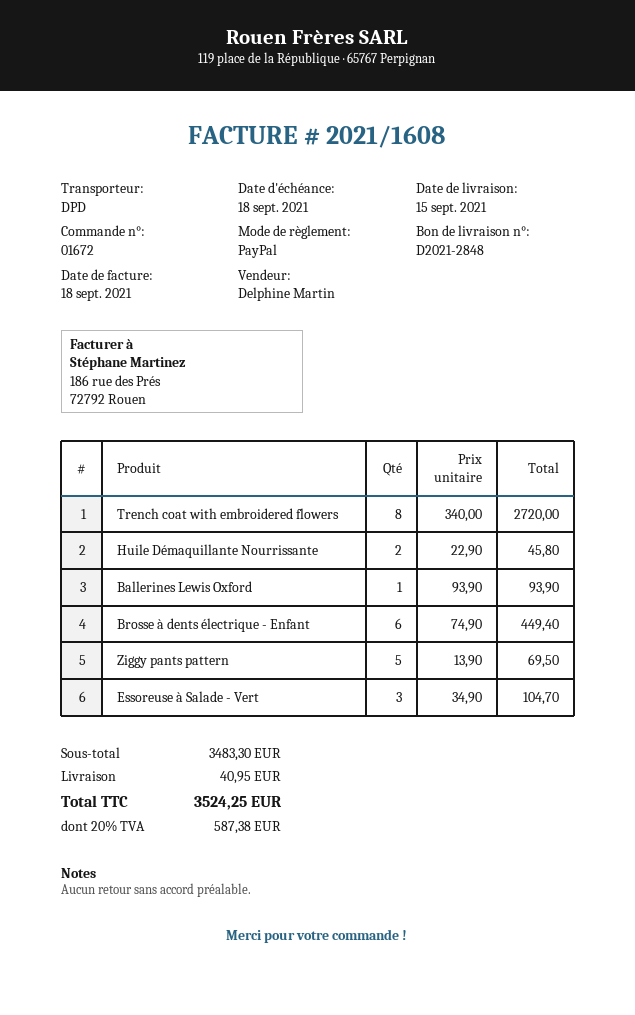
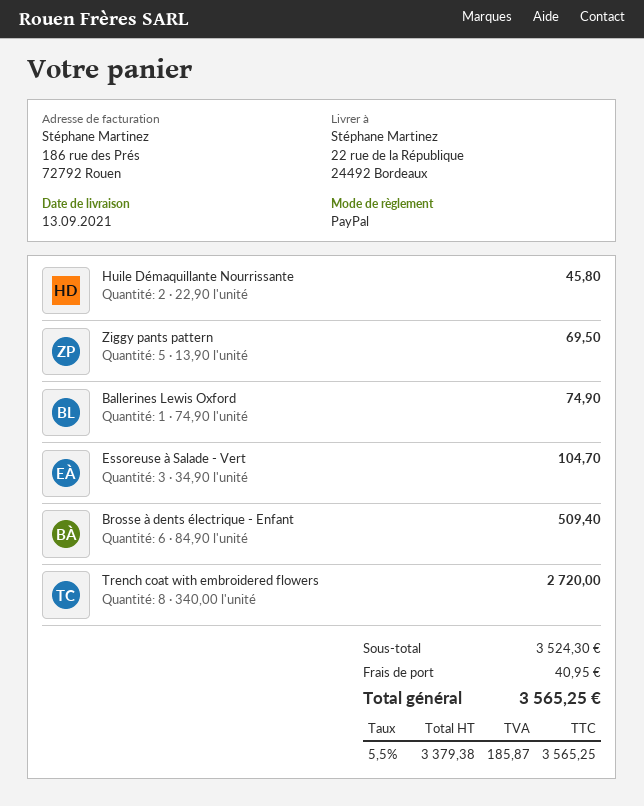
delivery date: 2021-09-15 -> 2021-09-13
Ballerines Lewis Oxford: 1 x 93.90 = 93.90 -> 1 x 74.90 = 74.90
Brosse à dents électrique - Enfant: 6 x 74.90 = 449.40 -> 6 x 84.90 = 509.40
subtotal: 3483.30 -> 3524.30
tax: 20% = 587.38 -> 5.5% = 185.87
total: 3524.25 -> 3565.25

